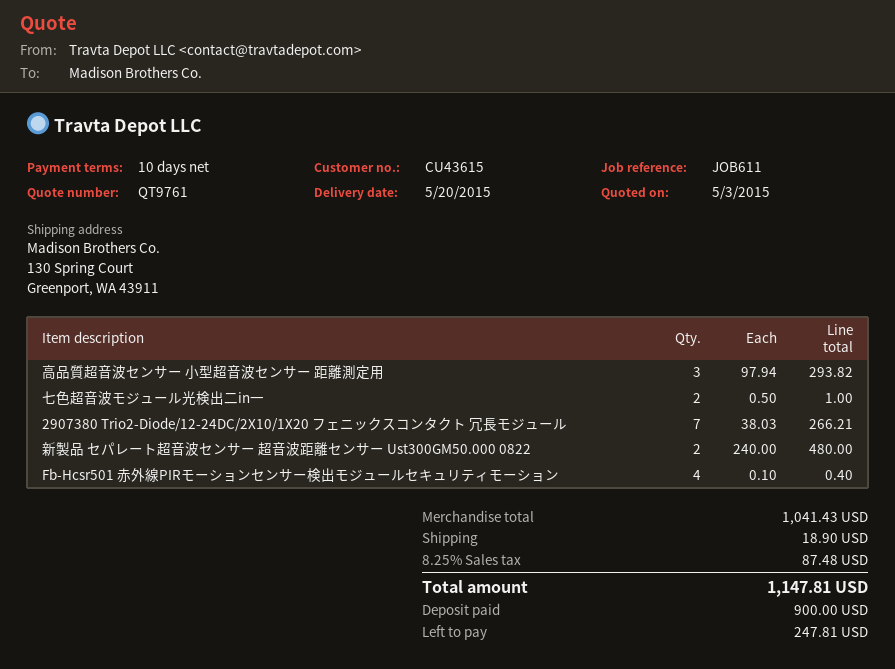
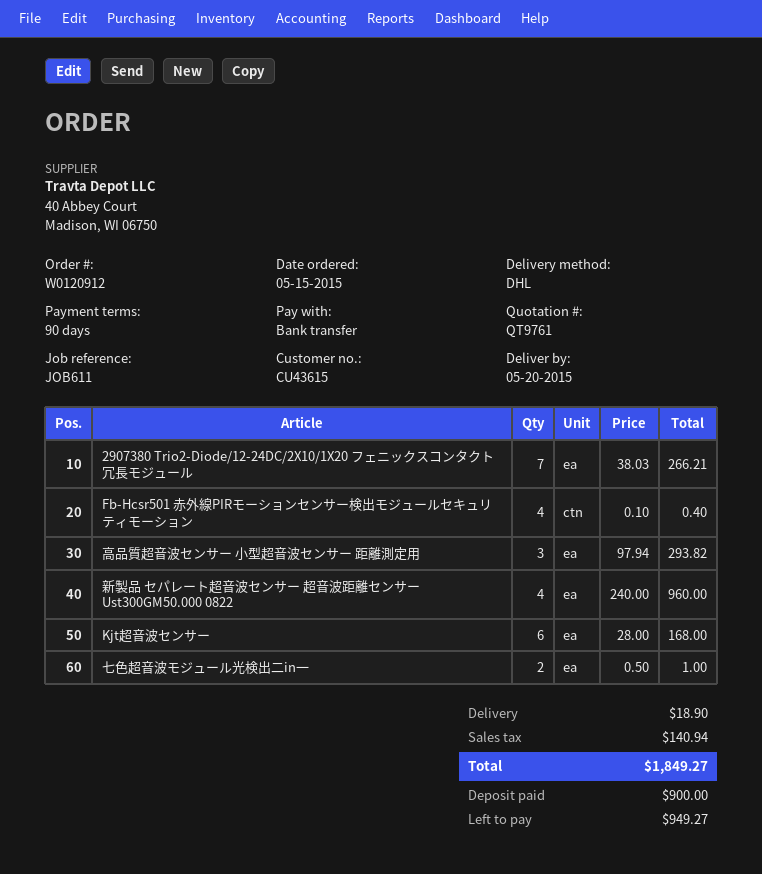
payment terms: 10 days -> 90 days
新製品 セパレート超音波センサー 超音波距離センサー Ust300GM50.000 0822: 2 x 240.00 = 480.00 -> 4 x 240.00 = 960.00
Kjt超音波センサー: none -> 6 x 28.00 = 168.00
tax: 87.48 -> 140.94
total: 1147.81 -> 1849.27
balance: 247.81 -> 949.27

